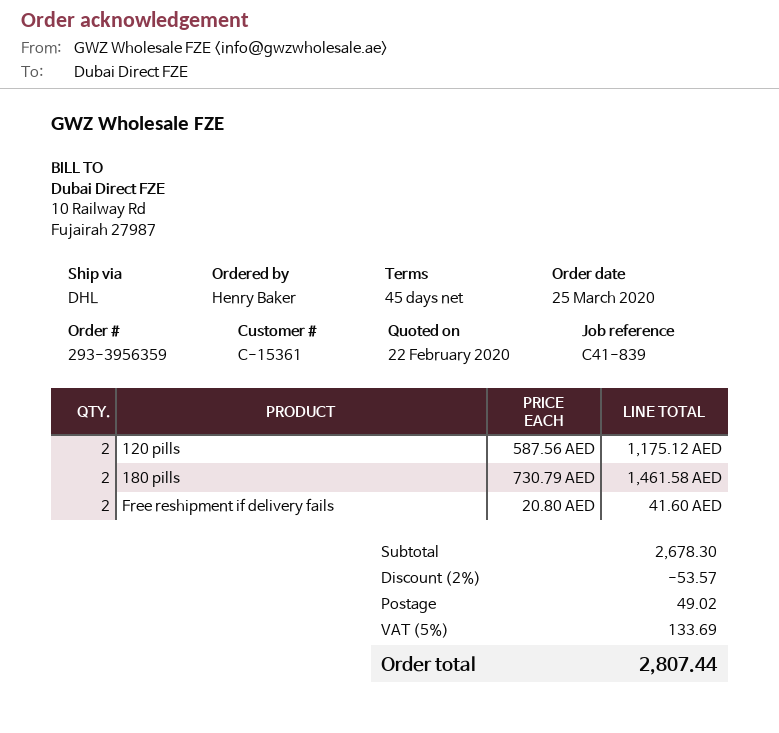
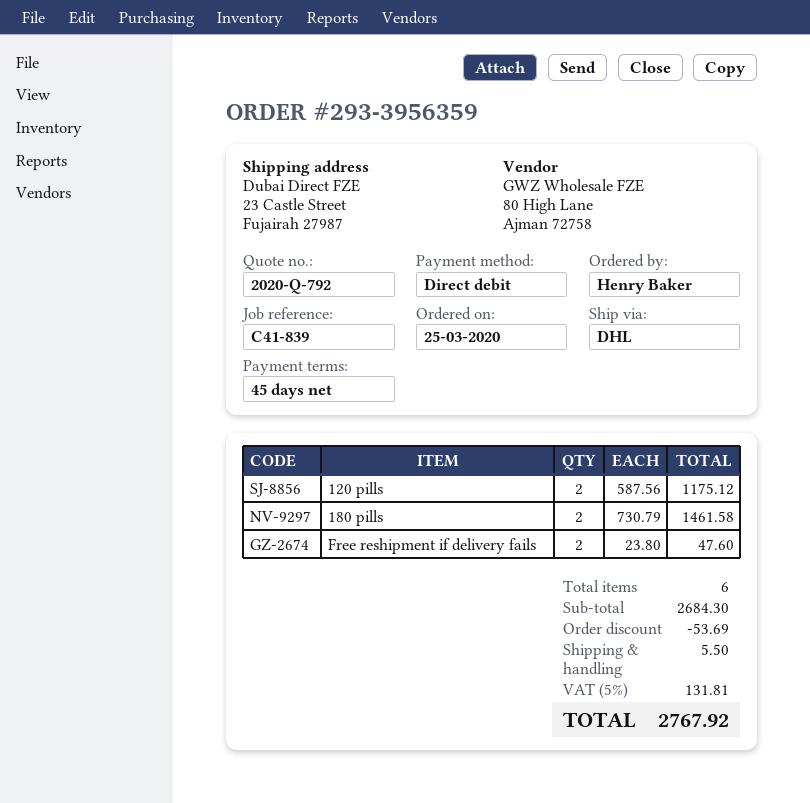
Free reshipment if delivery fails: 2 x 20.80 = 41.60 -> 2 x 23.80 = 47.60
subtotal: 2678.30 -> 2684.30
discount: 53.57 -> 53.69
shipping: 49.02 -> 5.50
tax: 5% = 133.69 -> 5% = 131.81
total: 2807.44 -> 2767.92

